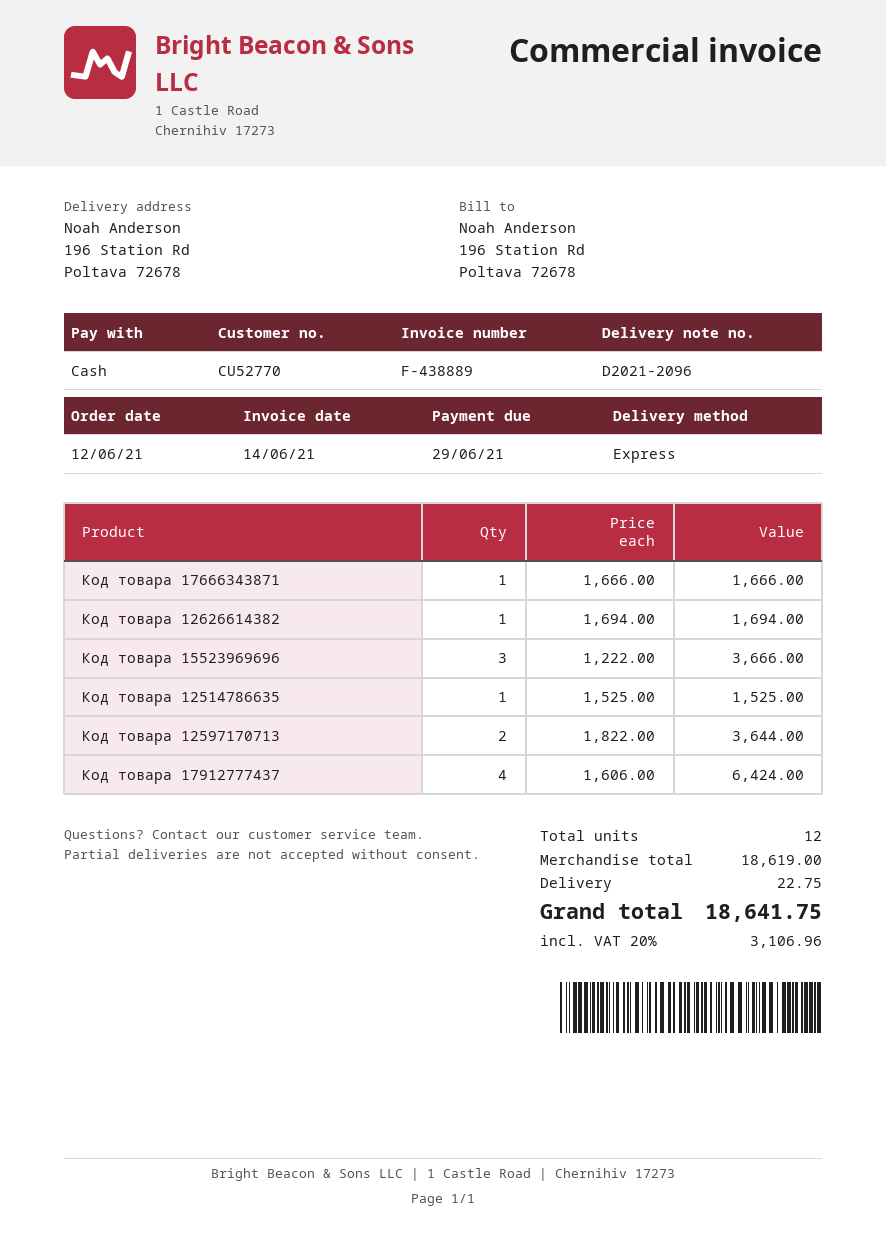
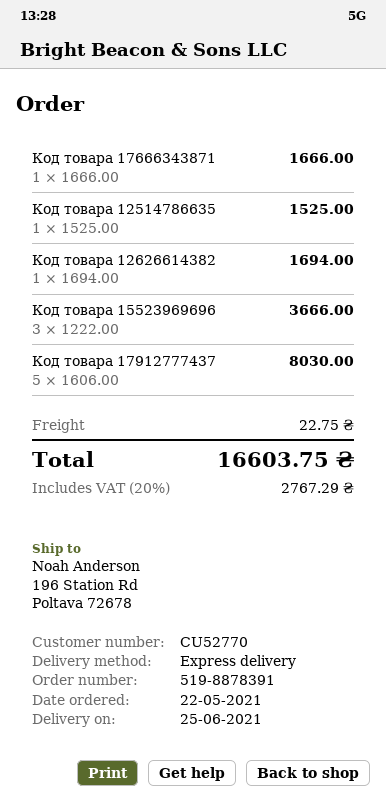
order date: 2021-06-12 -> 2021-05-22
Код товара 12597170713: 2 x 1822.00 = 3644.00 -> none
Код товара 17912777437: 4 x 1606.00 = 6424.00 -> 5 x 1606.00 = 8030.00
tax: 20% = 3106.96 -> 20% = 2767.29
total: 18641.75 -> 16603.75

